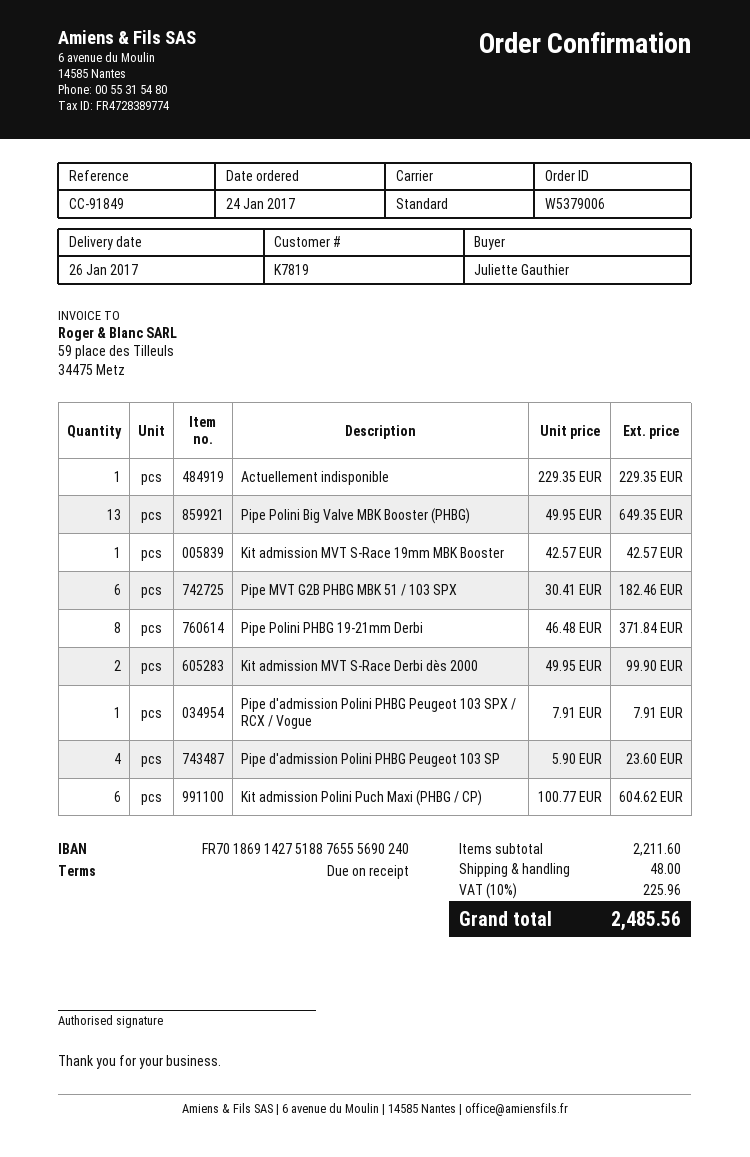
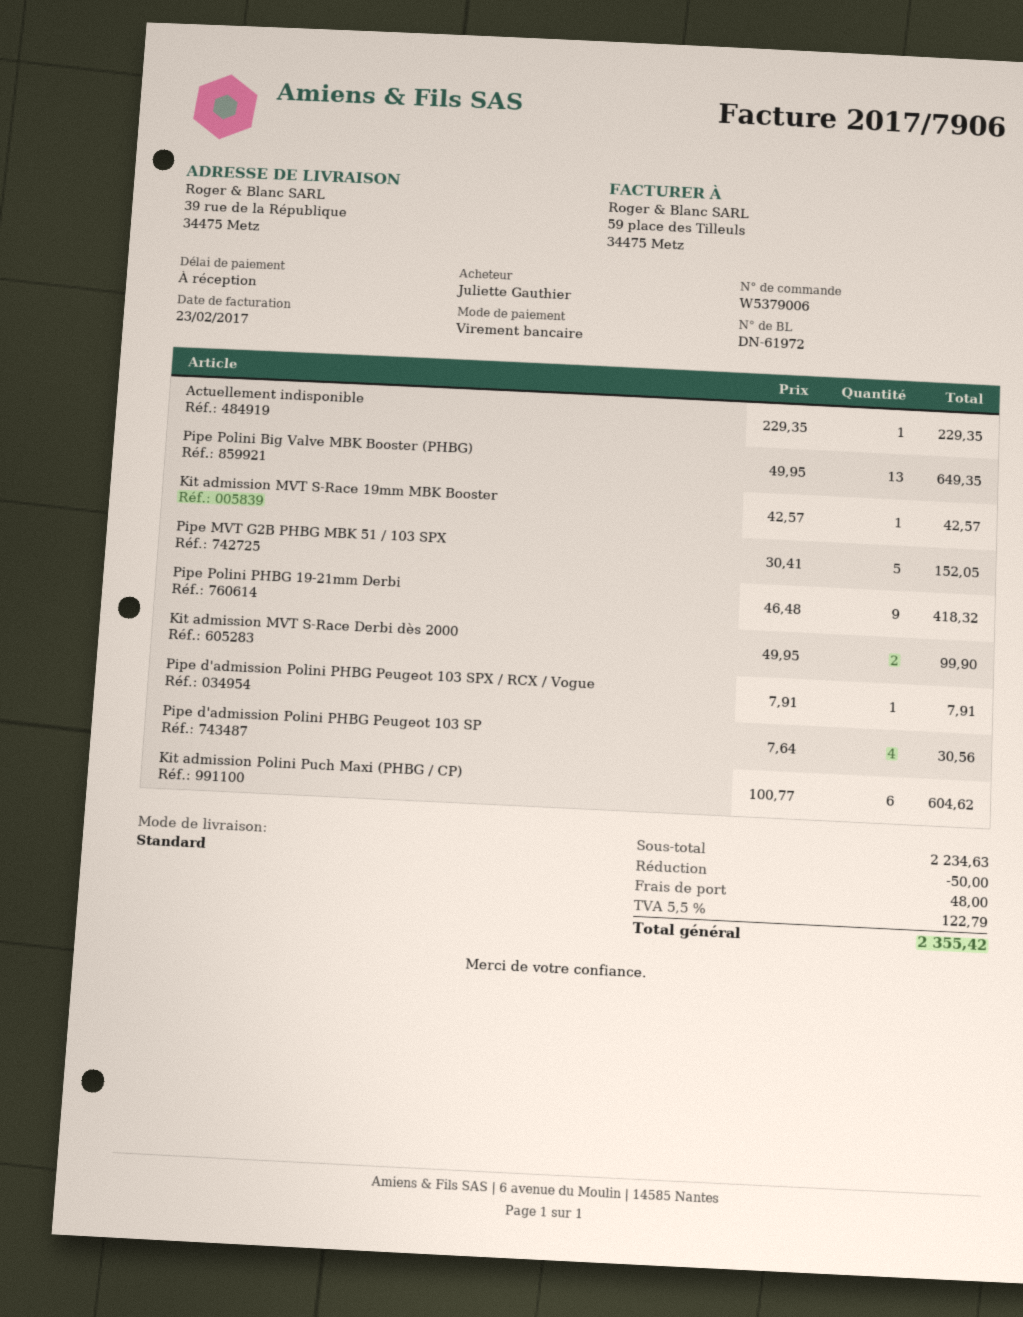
Pipe MVT G2B PHBG MBK 51 / 103 SPX: 6 x 30.41 = 182.46 -> 5 x 30.41 = 152.05
Pipe Polini PHBG 19-21mm Derbi: 8 x 46.48 = 371.84 -> 9 x 46.48 = 418.32
Pipe d'admission Polini PHBG Peugeot 103 SP: 4 x 5.90 = 23.60 -> 4 x 7.64 = 30.56
subtotal: 2211.60 -> 2234.63
discount: none -> 50.00
tax: 10% = 225.96 -> 5.5% = 122.79
total: 2485.56 -> 2355.42

